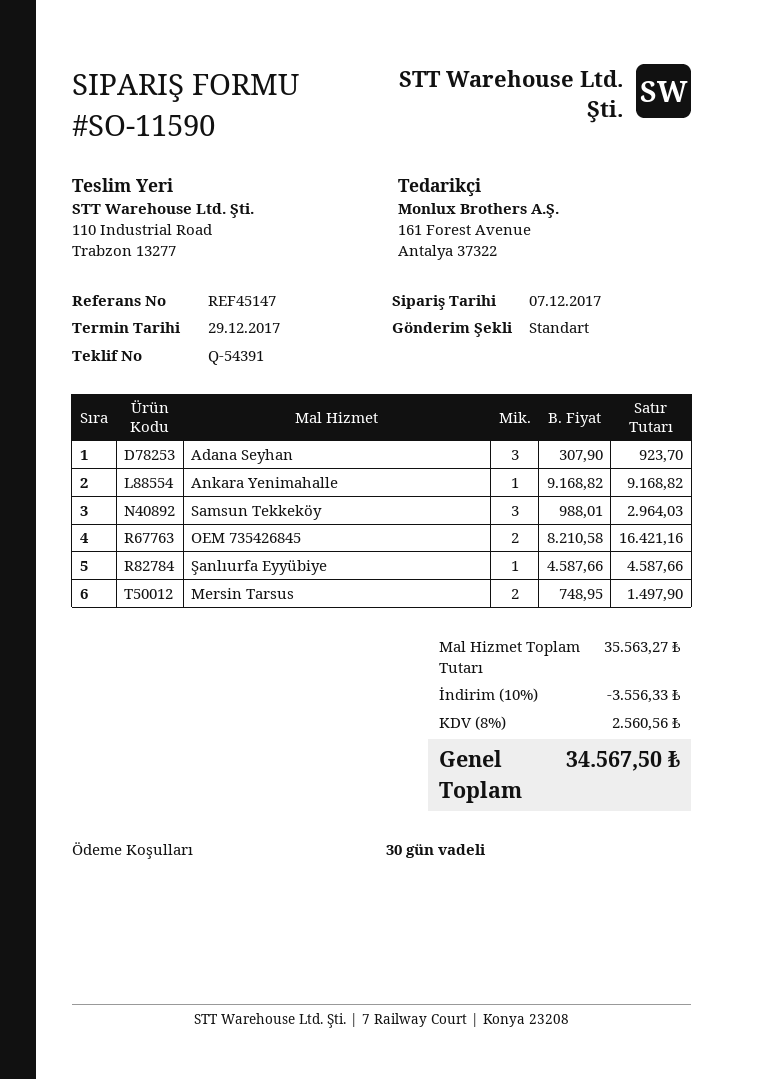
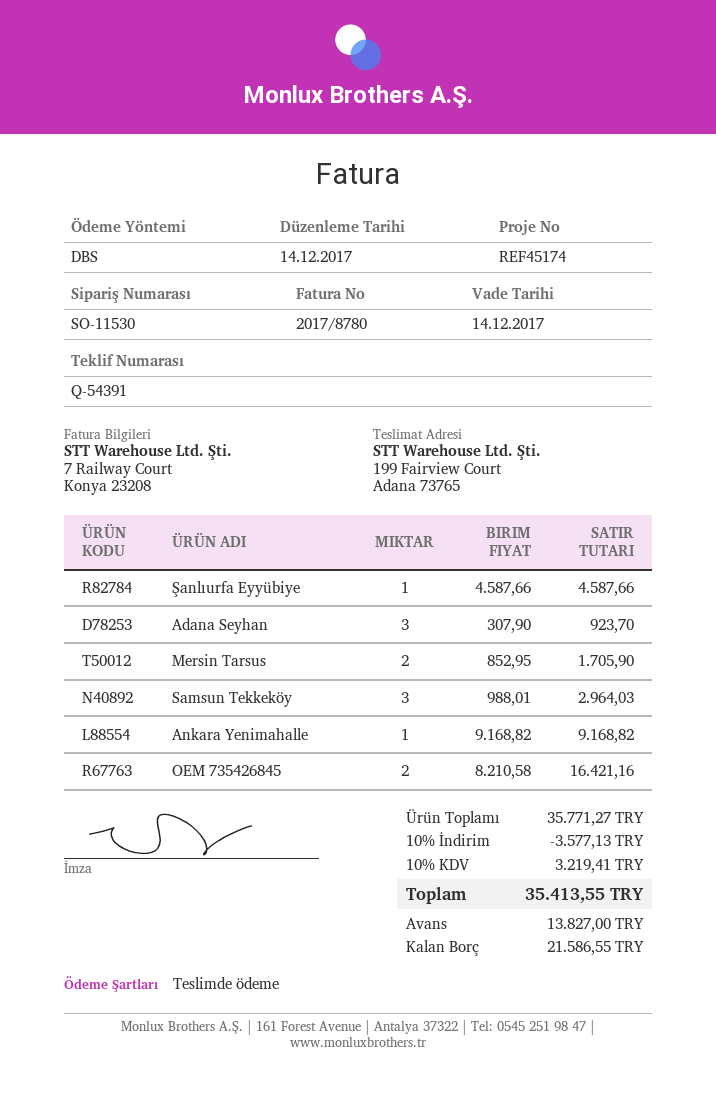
order number: SO-11590 -> SO-11530
payment terms: 30 days -> on receipt
reference: REF45147 -> REF45174
ship to: 110 Industrial Road, Trabzon 13277 -> 199 Fairview Court, Adana 73765
Mersin Tarsus: 2 x 748.95 = 1497.90 -> 2 x 852.95 = 1705.90
subtotal: 35563.27 -> 35771.27
discount: 10% = 3556.33 -> 10% = 3577.13
tax: 8% = 2560.56 -> 10% = 3219.41
total: 34567.50 -> 35413.55

